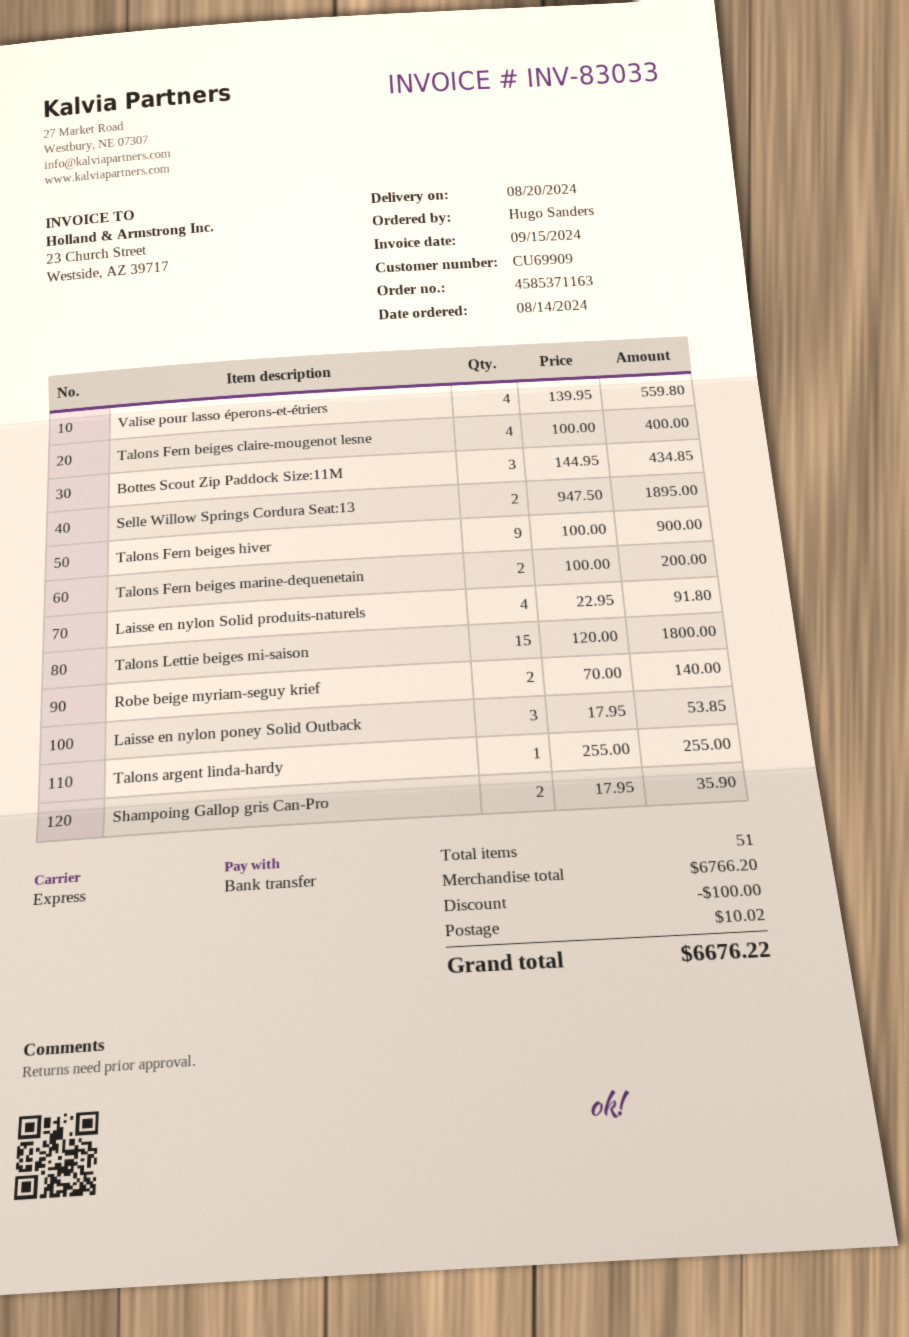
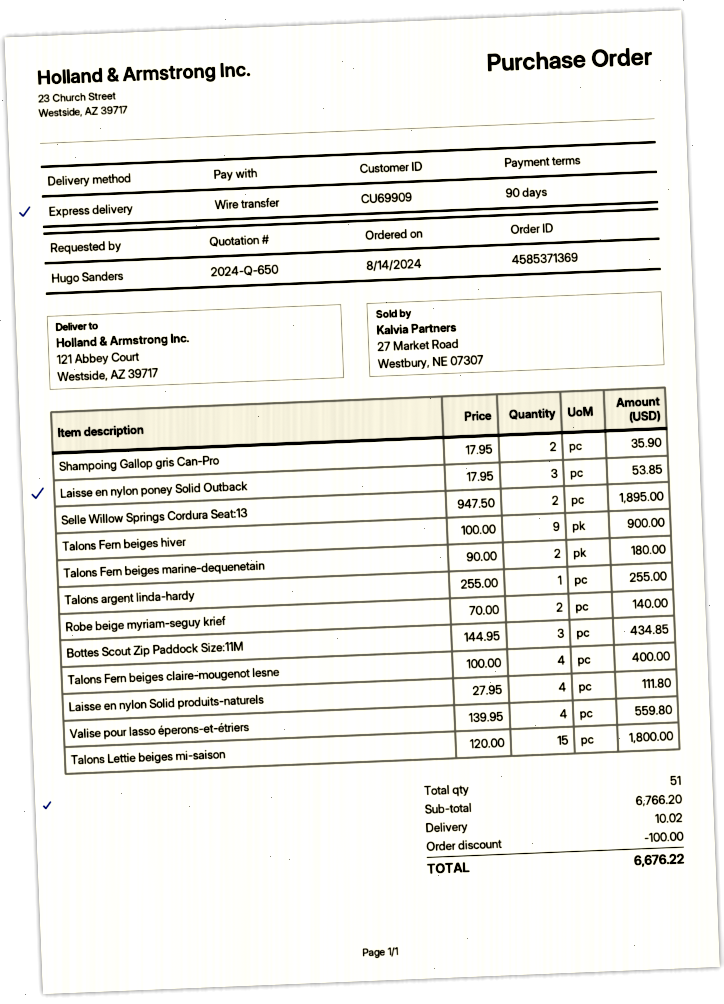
order number: 4585371163 -> 4585371369
Talons Fern beiges marine-dequenetain: 2 x 100.00 = 200.00 -> 2 x 90.00 = 180.00
Laisse en nylon Solid produits-naturels: 4 x 22.95 = 91.80 -> 4 x 27.95 = 111.80

